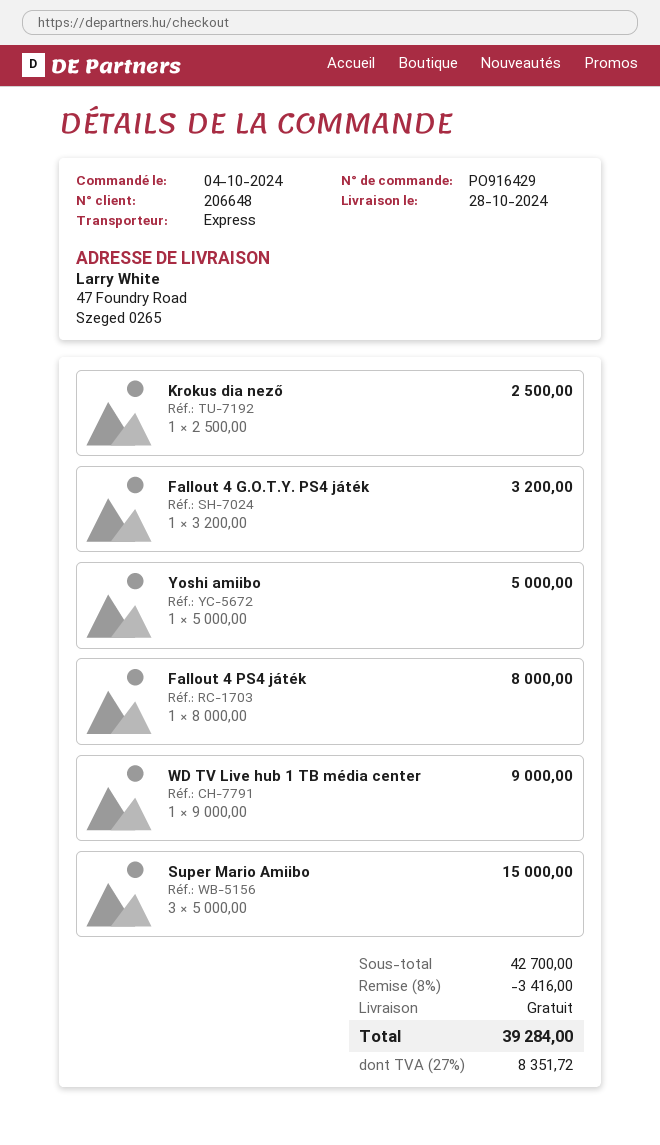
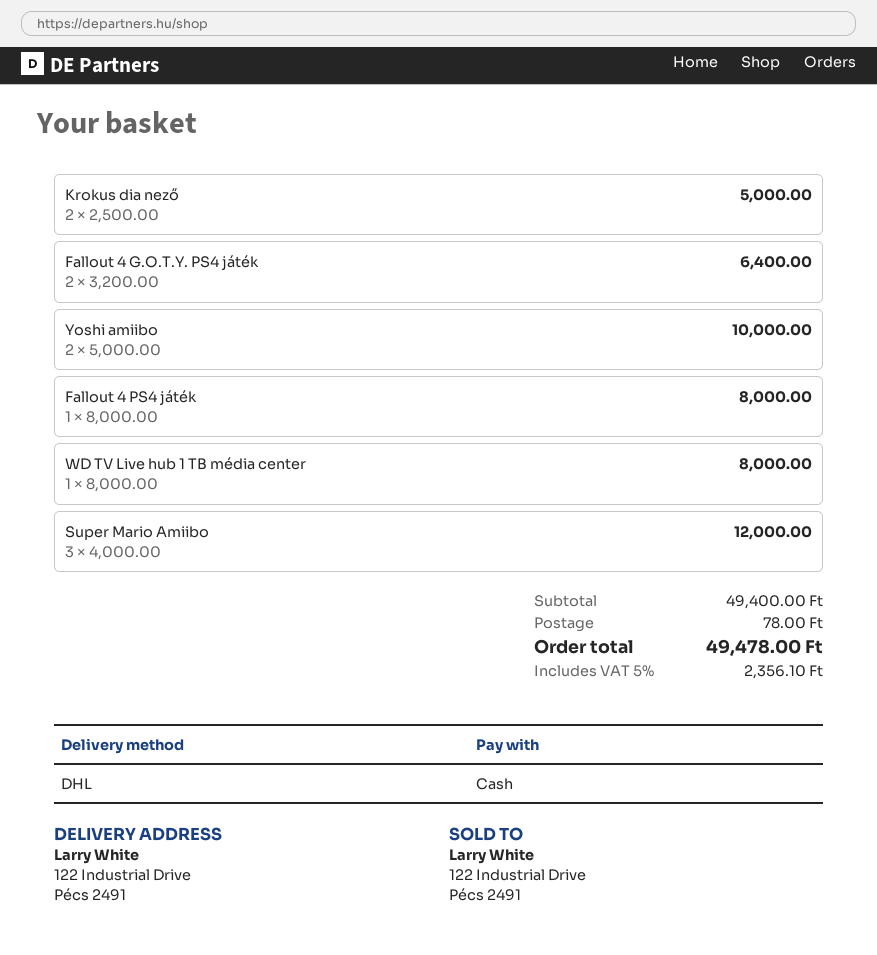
shipping method: express -> DHL
ship to: 47 Foundry Road, Szeged 0265 -> 122 Industrial Drive, Pécs 2491
Krokus dia nező: 1 x 2500.00 = 2500.00 -> 2 x 2500.00 = 5000.00
Fallout 4 G.O.T.Y. PS4 játék: 1 x 3200.00 = 3200.00 -> 2 x 3200.00 = 6400.00
Yoshi amiibo: 1 x 5000.00 = 5000.00 -> 2 x 5000.00 = 10000.00
WD TV Live hub 1 TB média center: 1 x 9000.00 = 9000.00 -> 1 x 8000.00 = 8000.00
Super Mario Amiibo: 3 x 5000.00 = 15000.00 -> 3 x 4000.00 = 12000.00
subtotal: 42700.00 -> 49400.00
discount: 8% = 3416.00 -> none
shipping: 0.00 -> 78.00
tax: 27% = 8351.72 -> 5% = 2356.10
total: 39284.00 -> 49478.00

